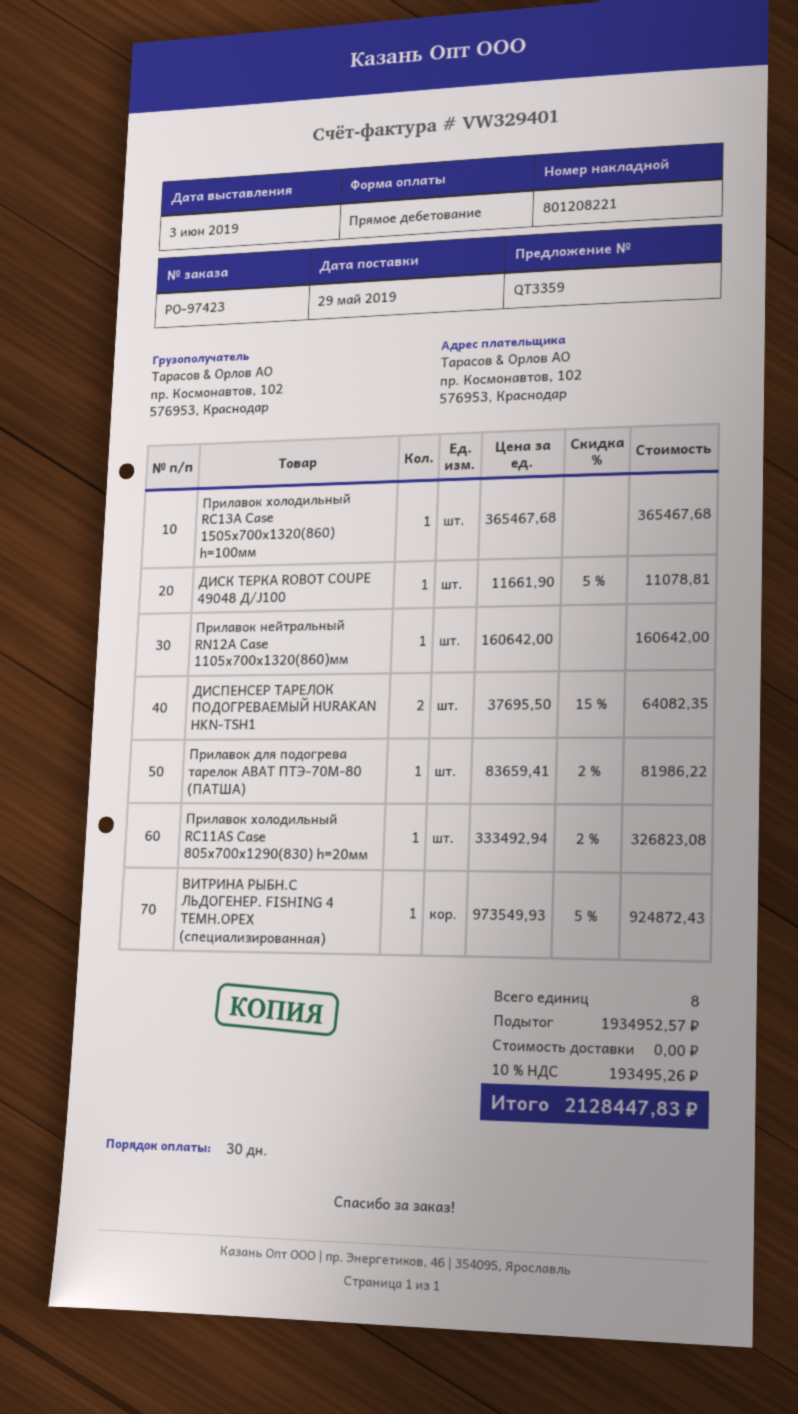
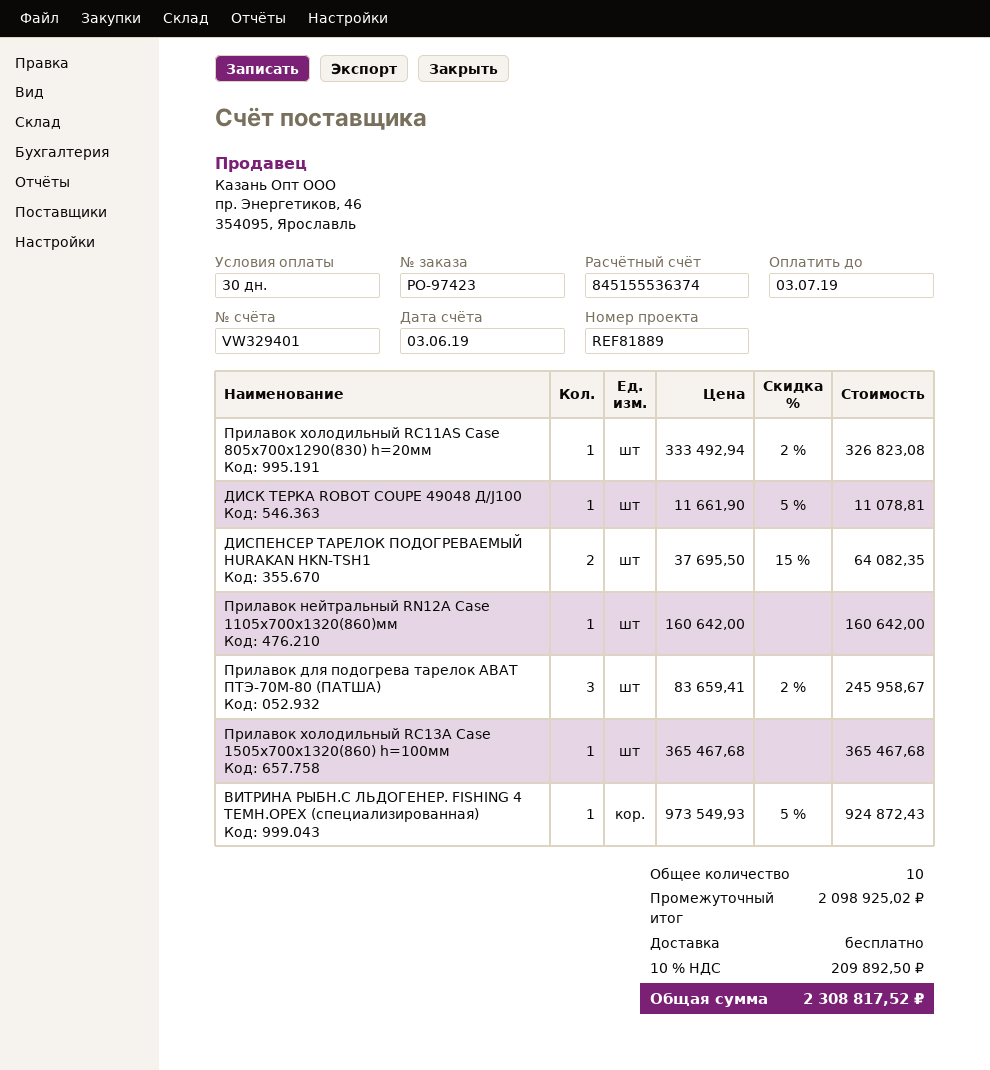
Прилавок для подогрева тарелок ABAT ПТЭ-70М-80 (ПАТША): 1 x 83659.41 - 2% = 81986.22 -> 3 x 83659.41 - 2% = 245958.67
total quantity: 8 -> 10
subtotal: 1934952.57 -> 2098925.02
tax: 10% = 193495.26 -> 10% = 209892.50
total: 2128447.83 -> 2308817.52

